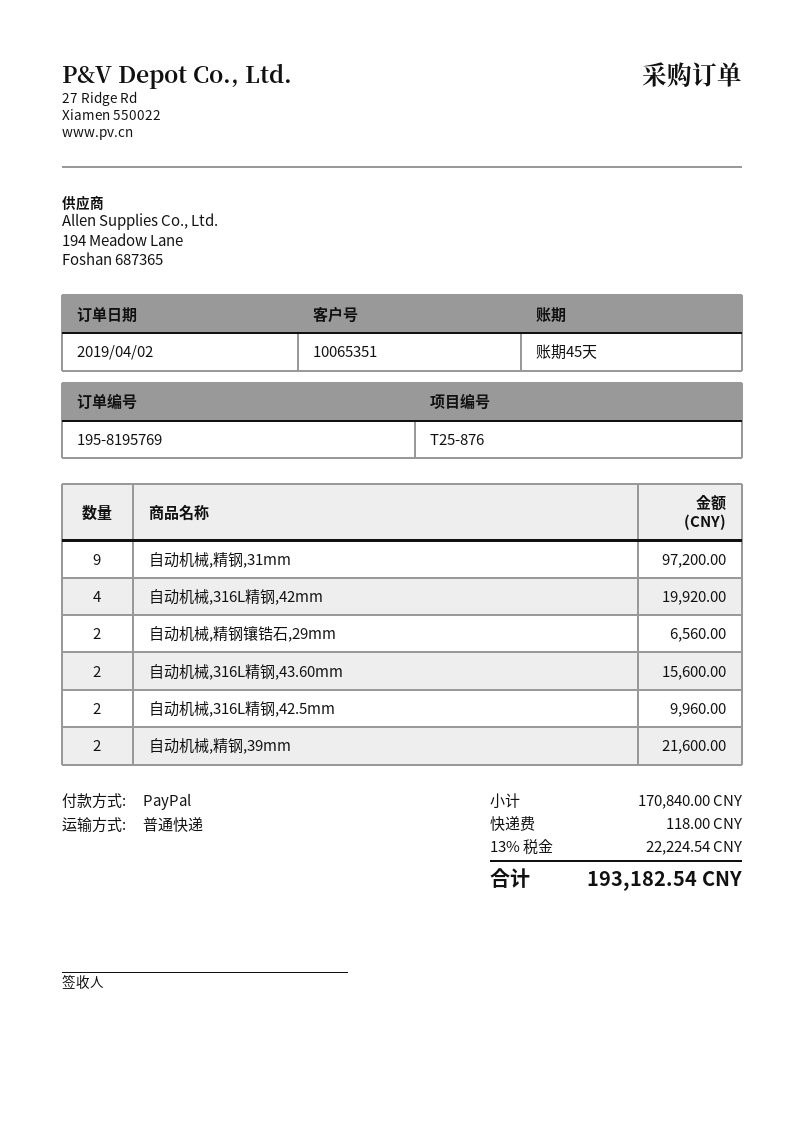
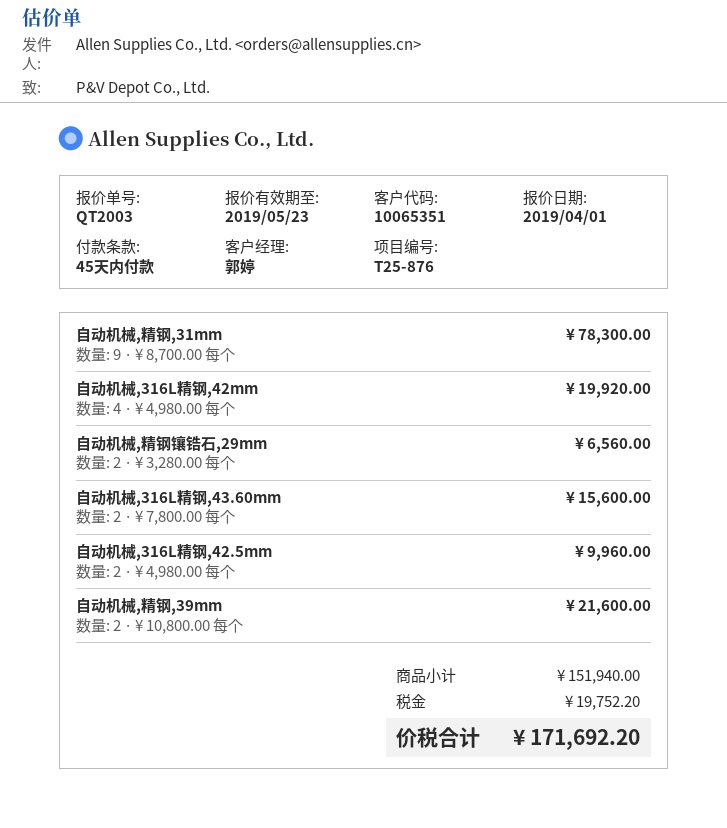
自动机械,精钢,31mm: 9 for 97200.00 -> 9 for 78300.00
subtotal: 170840.00 -> 151940.00
shipping: 118.00 -> none
tax: 22224.54 -> 19752.20
total: 193182.54 -> 171692.20

